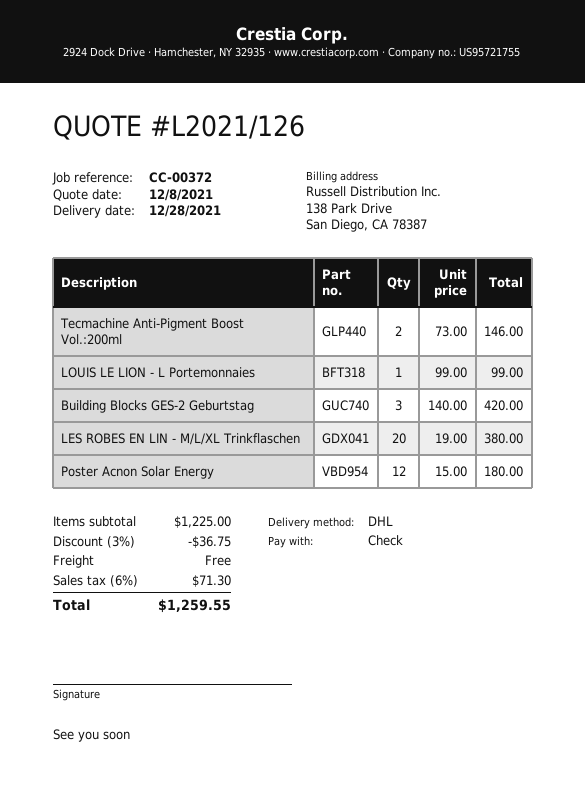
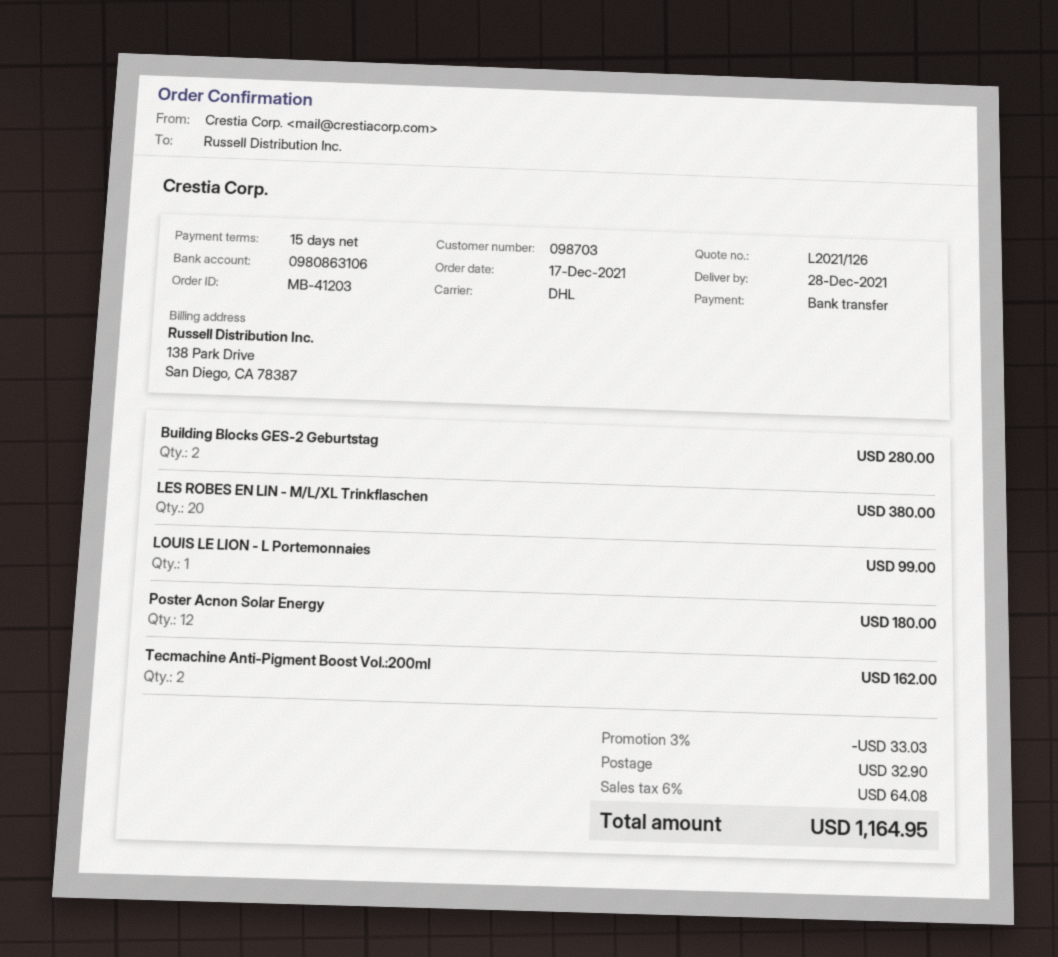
payment method: cheque -> bank transfer
Tecmachine Anti-Pigment Boost Vol.:200ml: 2 for 146.00 -> 2 for 162.00
Building Blocks GES-2 Geburtstag: 3 for 420.00 -> 2 for 280.00
discount: 3% = 36.75 -> 3% = 33.03
shipping: 0.00 -> 32.90
tax: 6% = 71.30 -> 6% = 64.08
total: 1259.55 -> 1164.95

